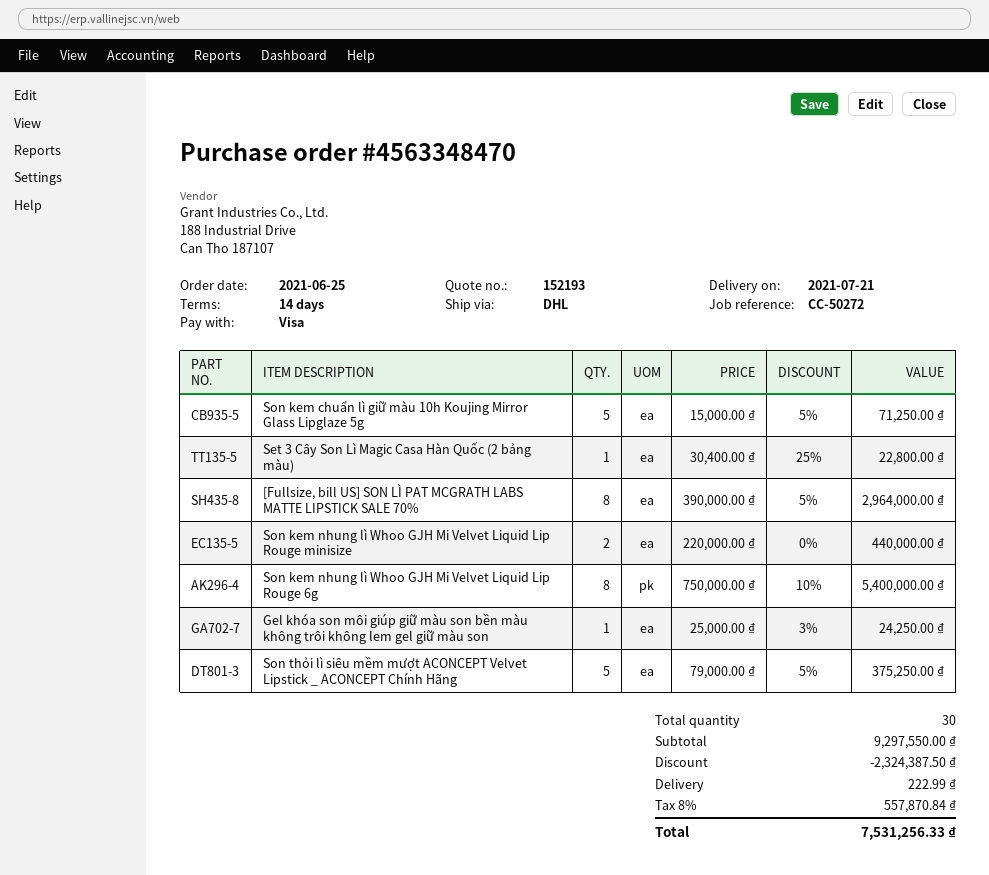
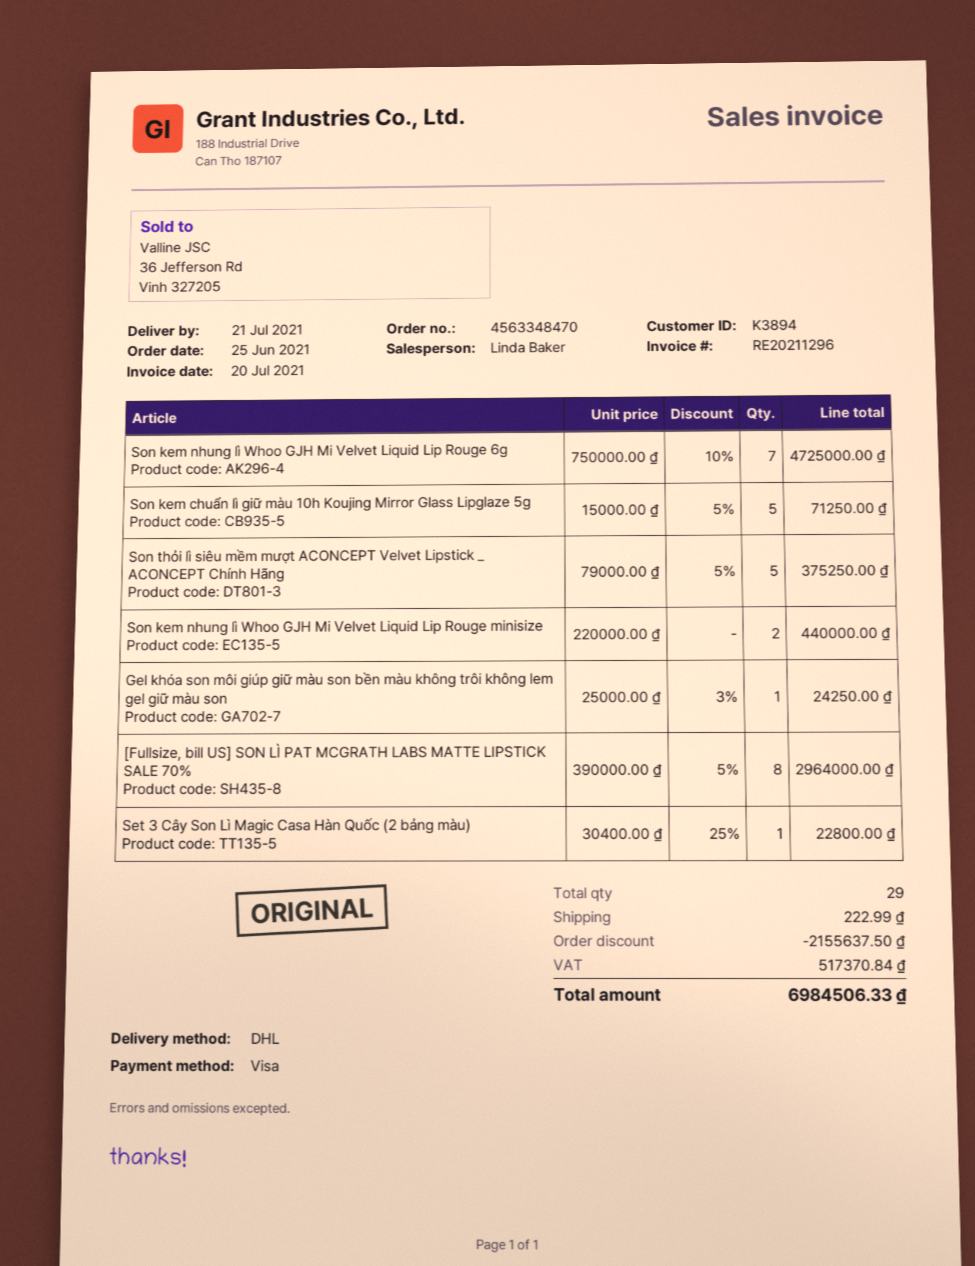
Son kem nhung lì Whoo GJH Mi Velvet Liquid Lip Rouge 6g: 8 x 750000.00 - 10% = 5400000.00 -> 7 x 750000.00 - 10% = 4725000.00
total quantity: 30 -> 29
discount: 2324387.50 -> 2155637.50
tax: 557870.84 -> 517370.84
total: 7531256.33 -> 6984506.33

